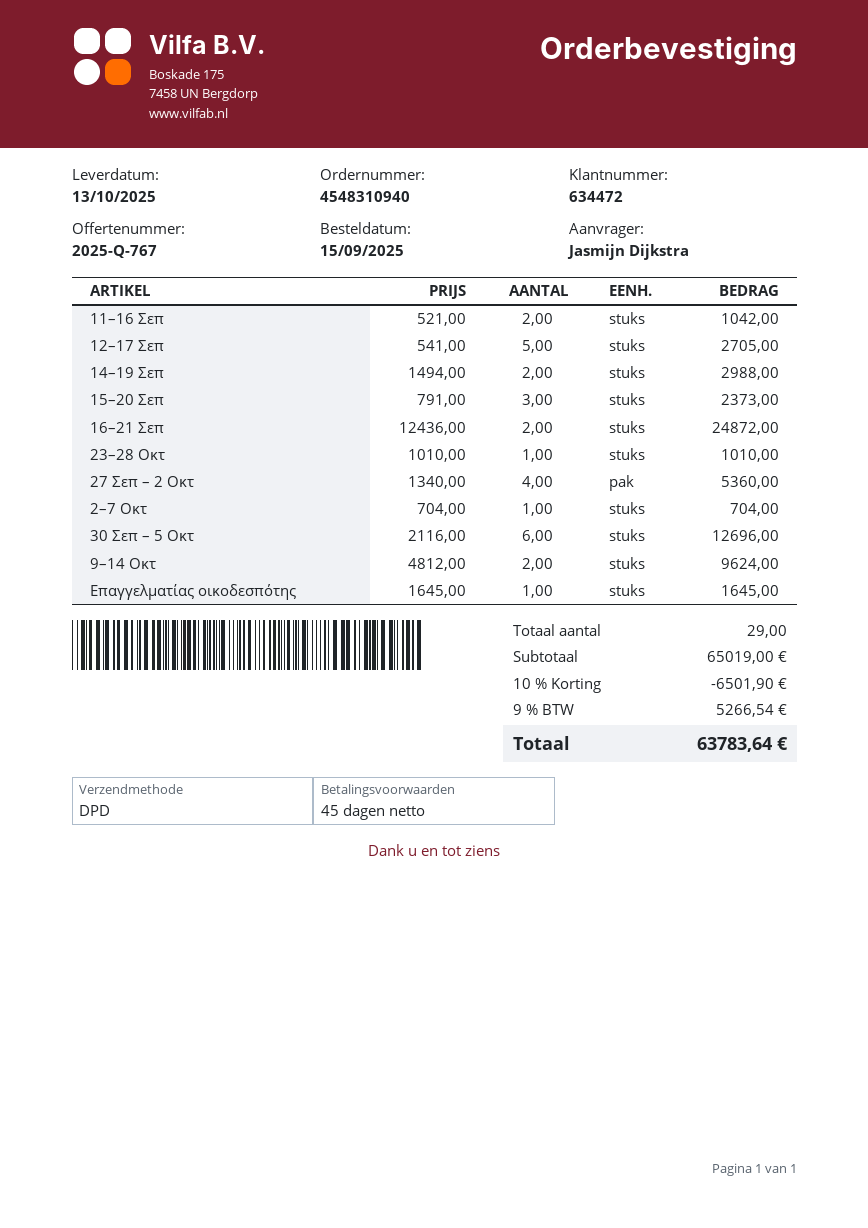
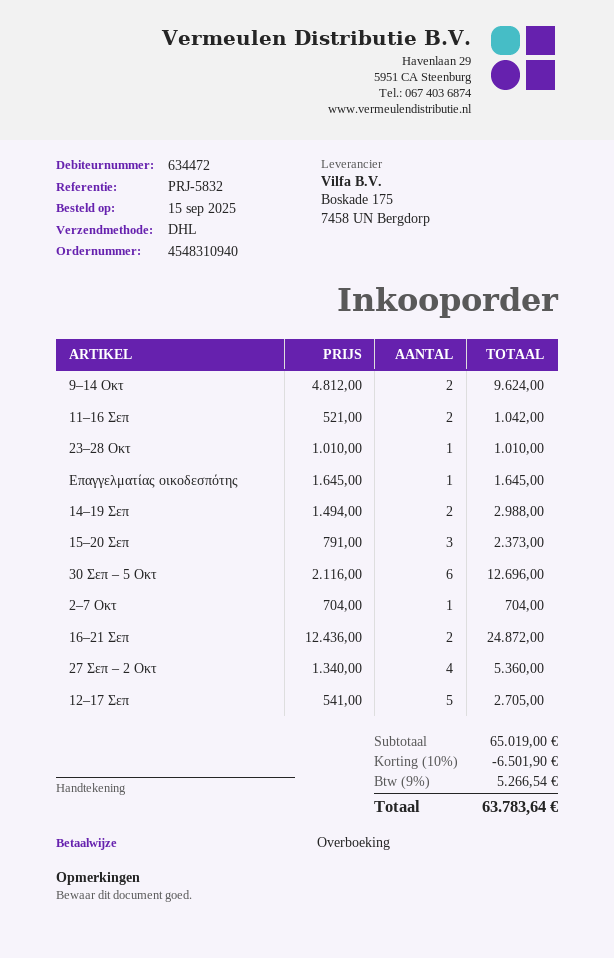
shipping method: DPD -> DHL

